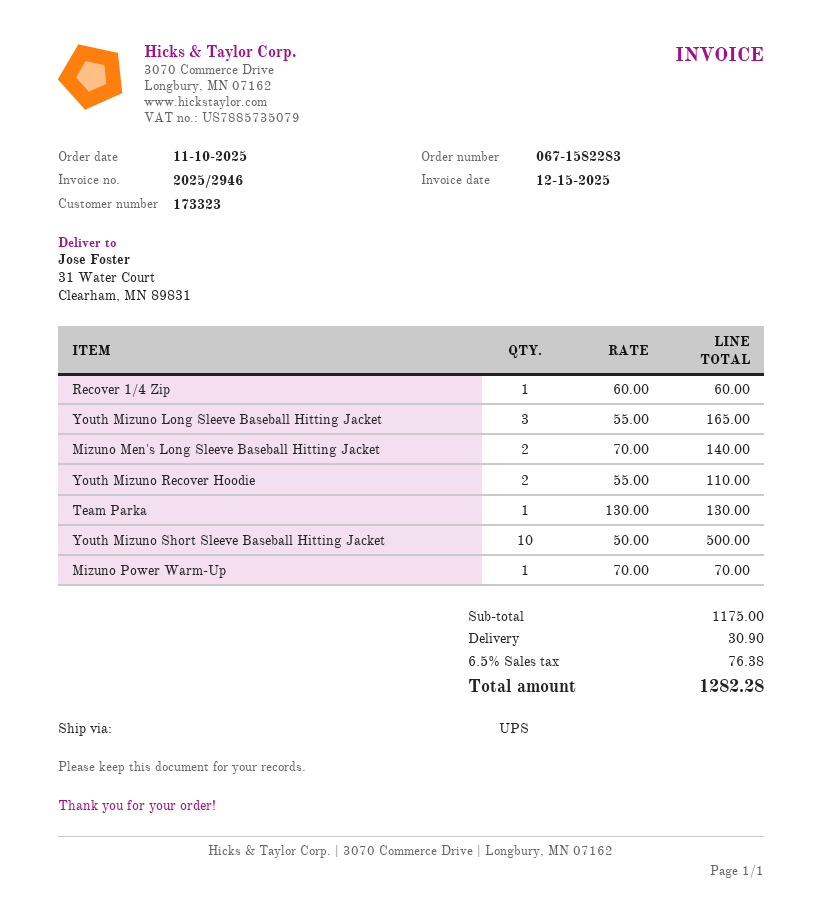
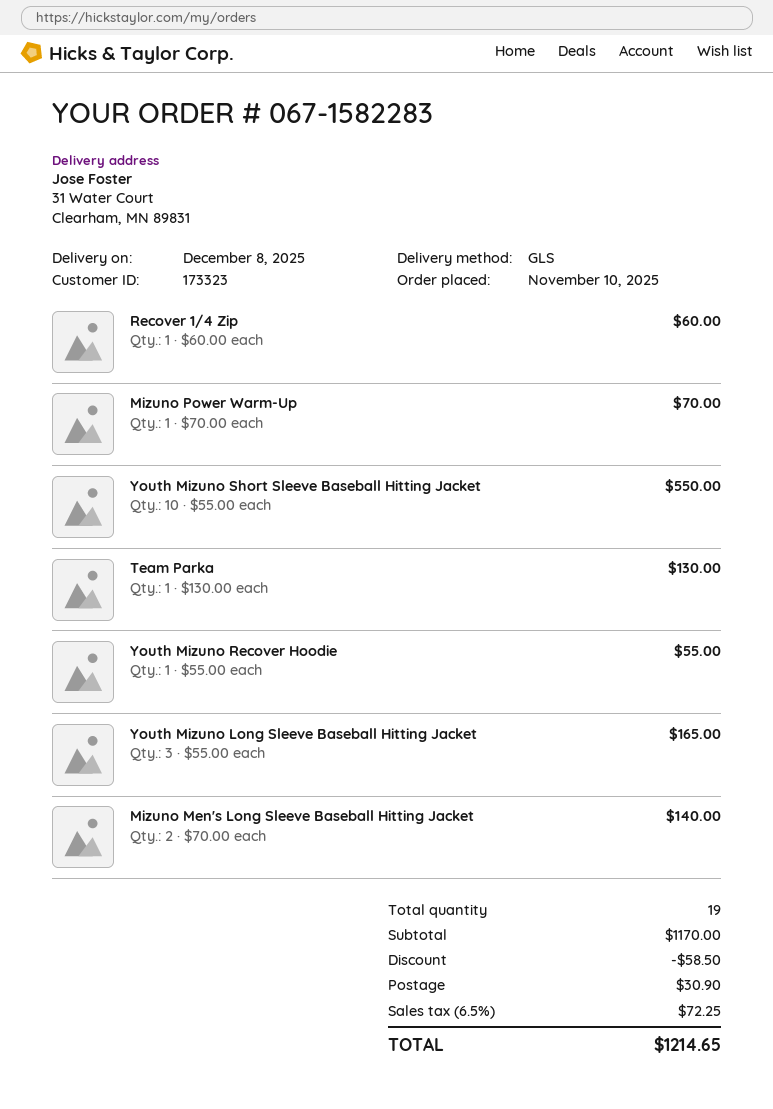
shipping method: UPS -> GLS
Youth Mizuno Recover Hoodie: 2 x 55.00 = 110.00 -> 1 x 55.00 = 55.00
Youth Mizuno Short Sleeve Baseball Hitting Jacket: 10 x 50.00 = 500.00 -> 10 x 55.00 = 550.00
subtotal: 1175.00 -> 1170.00
discount: none -> 58.50
tax: 6.5% = 76.38 -> 6.5% = 72.25
total: 1282.28 -> 1214.65

